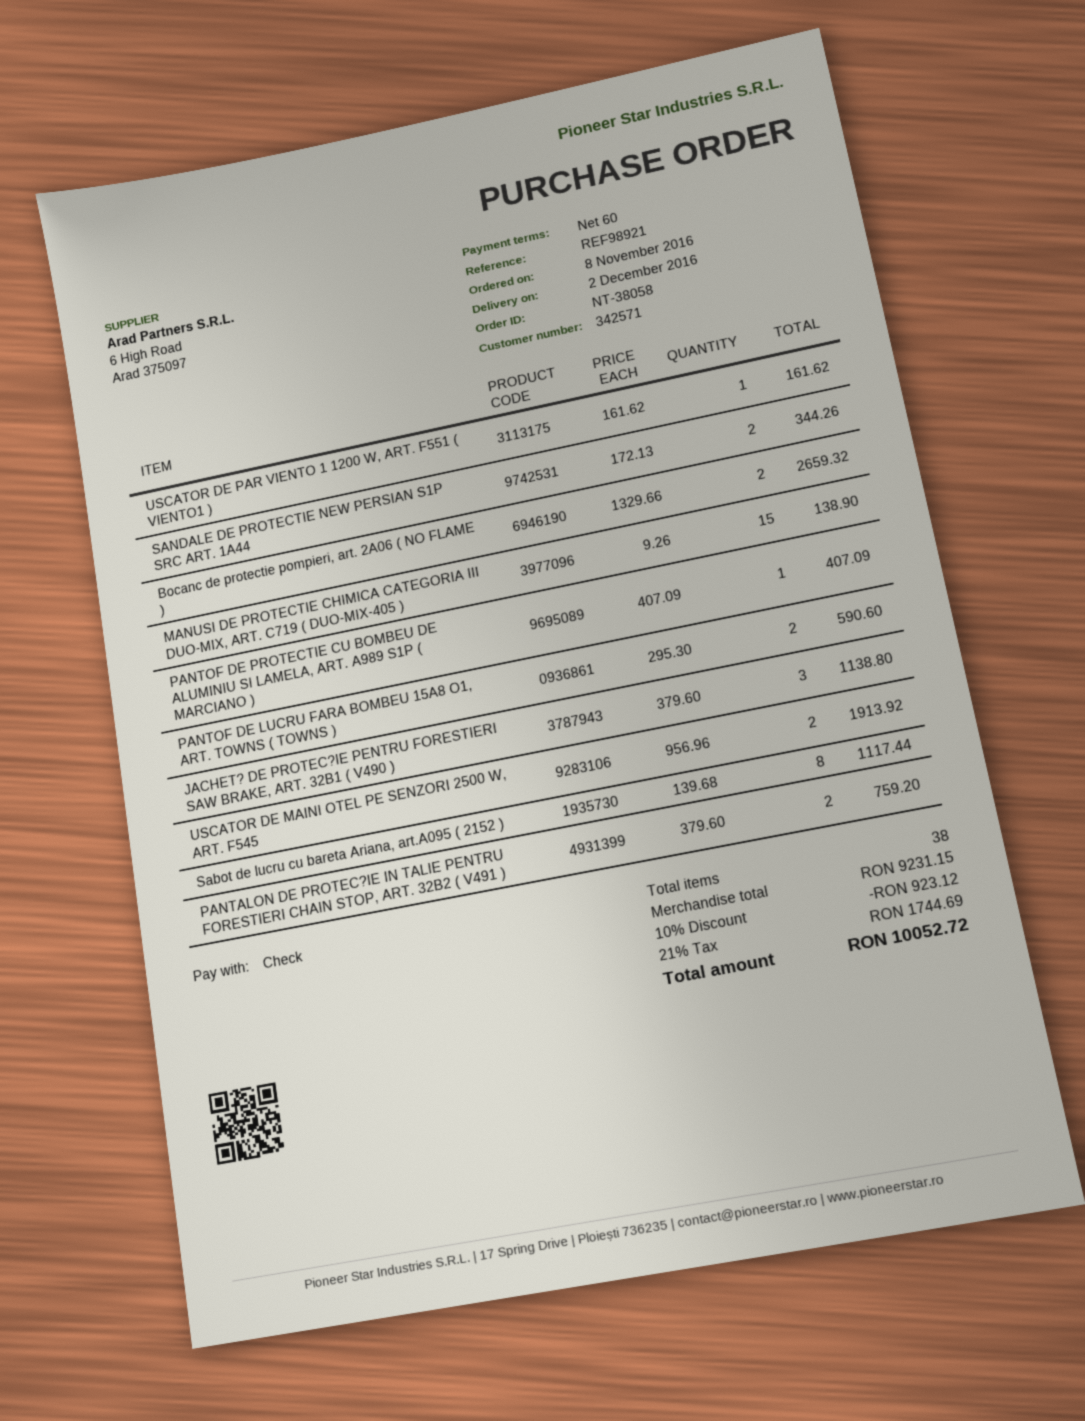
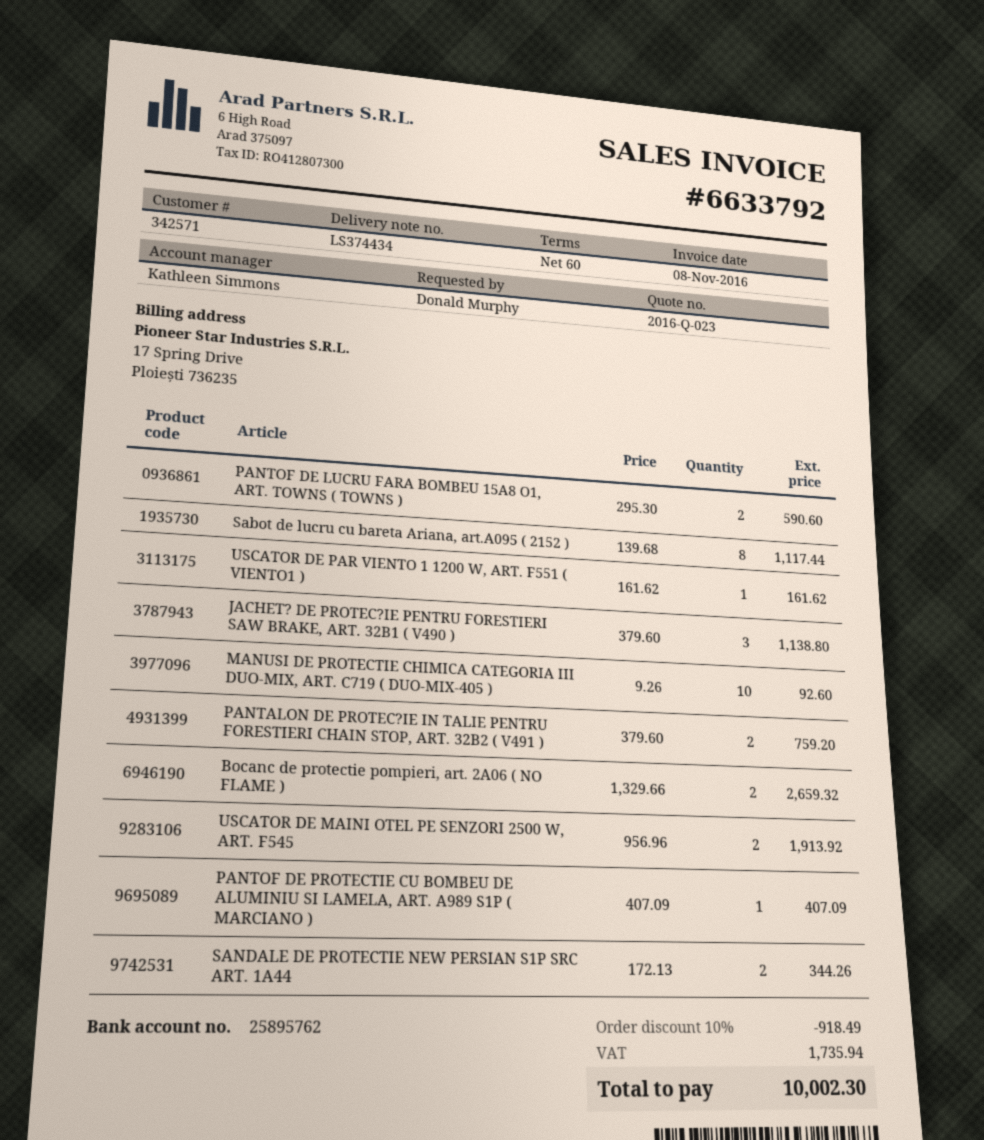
MANUSI DE PROTECTIE CHIMICA CATEGORIA III DUO-MIX, ART. C719 ( DUO-MIX-405 ): 15 x 9.26 = 138.90 -> 10 x 9.26 = 92.60
discount: 10% = 923.12 -> 10% = 918.49
tax: 1744.69 -> 1735.94
total: 10052.72 -> 10002.30

